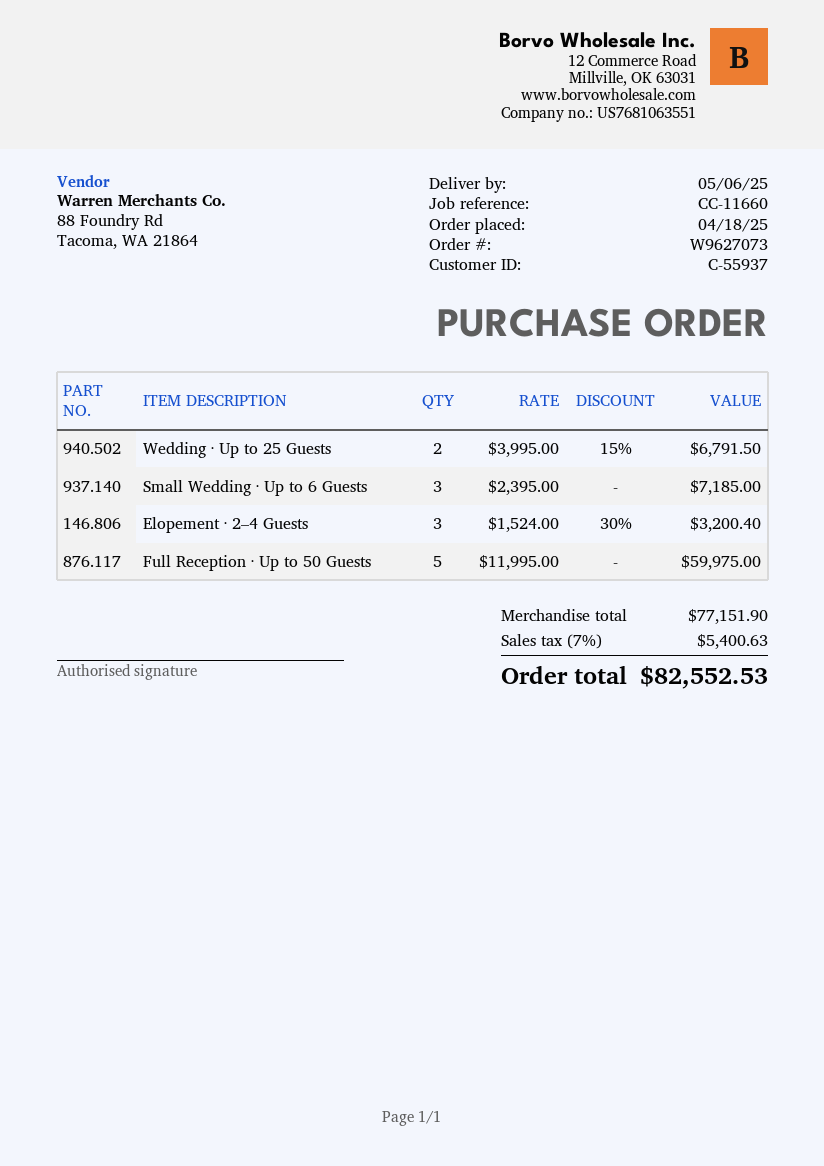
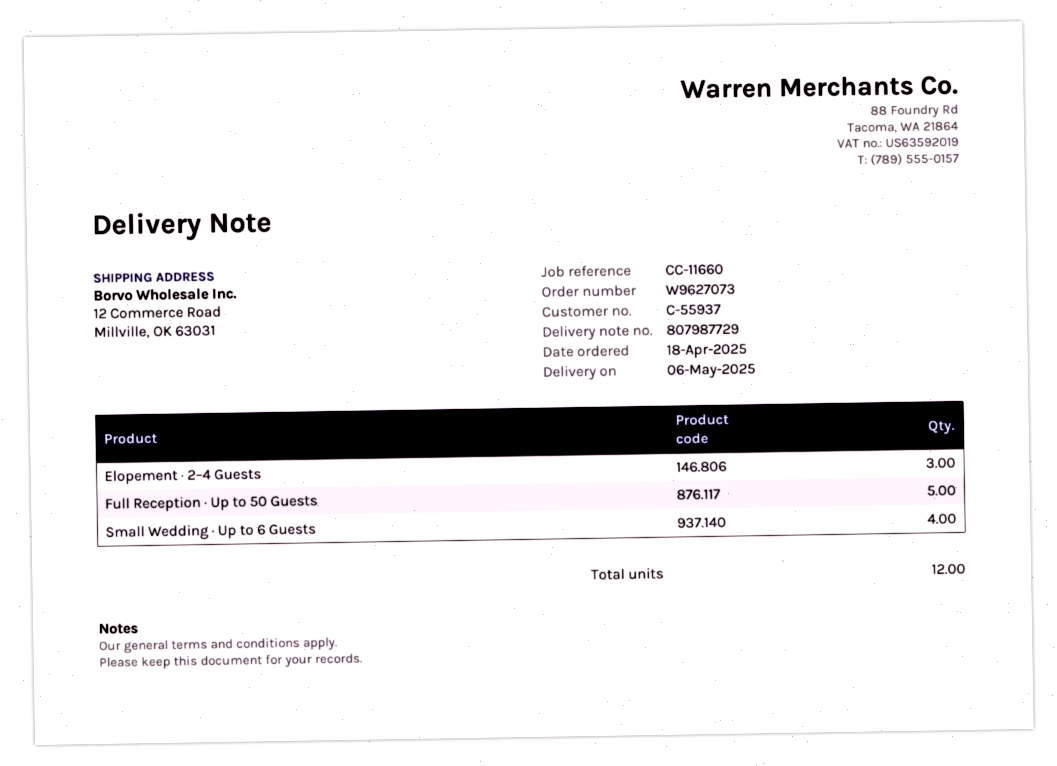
Wedding · Up to 25 Guests: 2 -> none
Small Wedding · Up to 6 Guests: 3 -> 4

